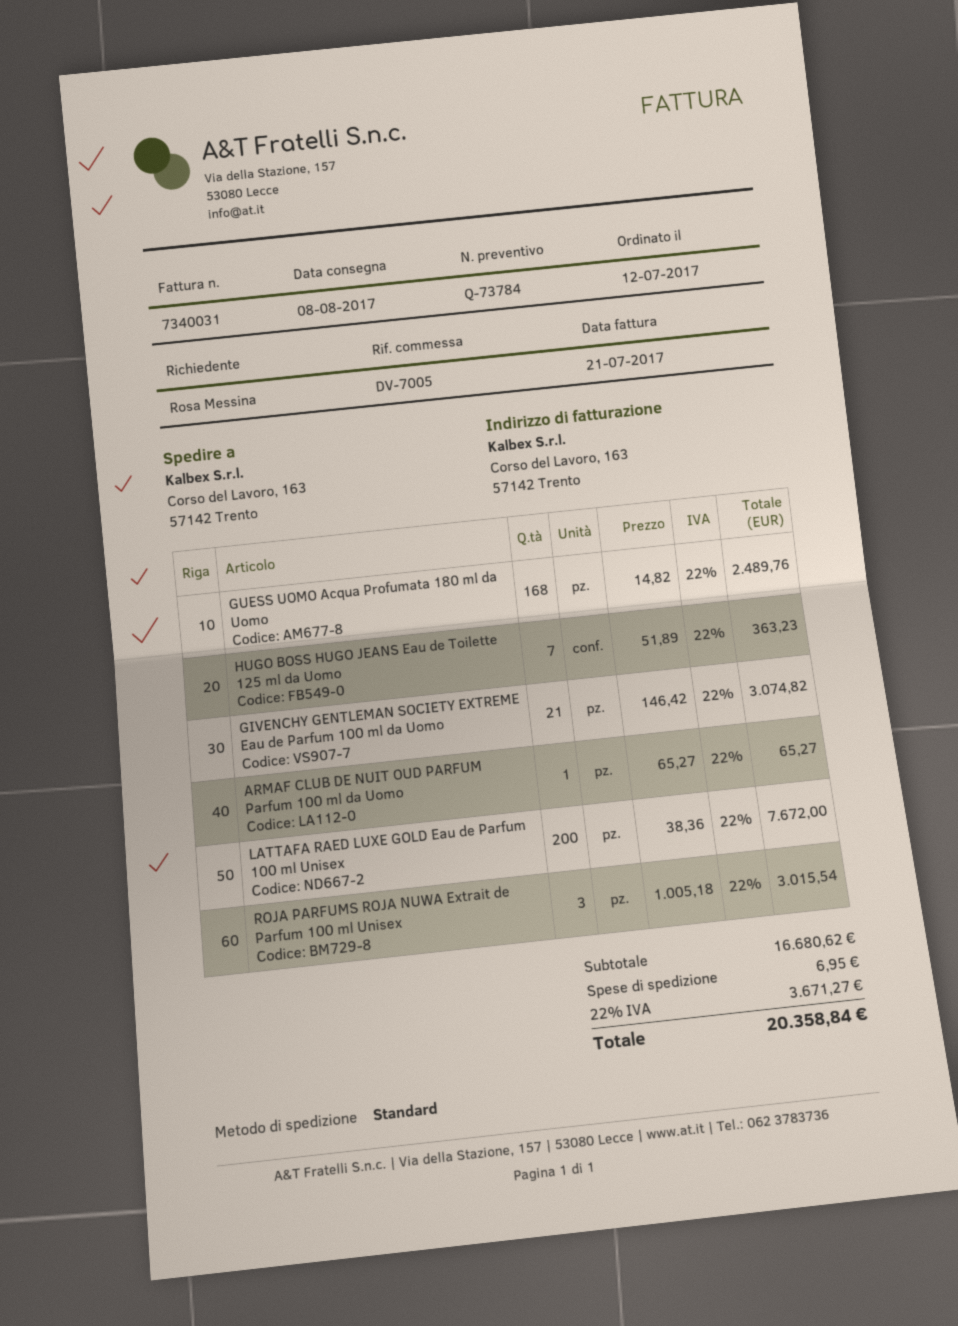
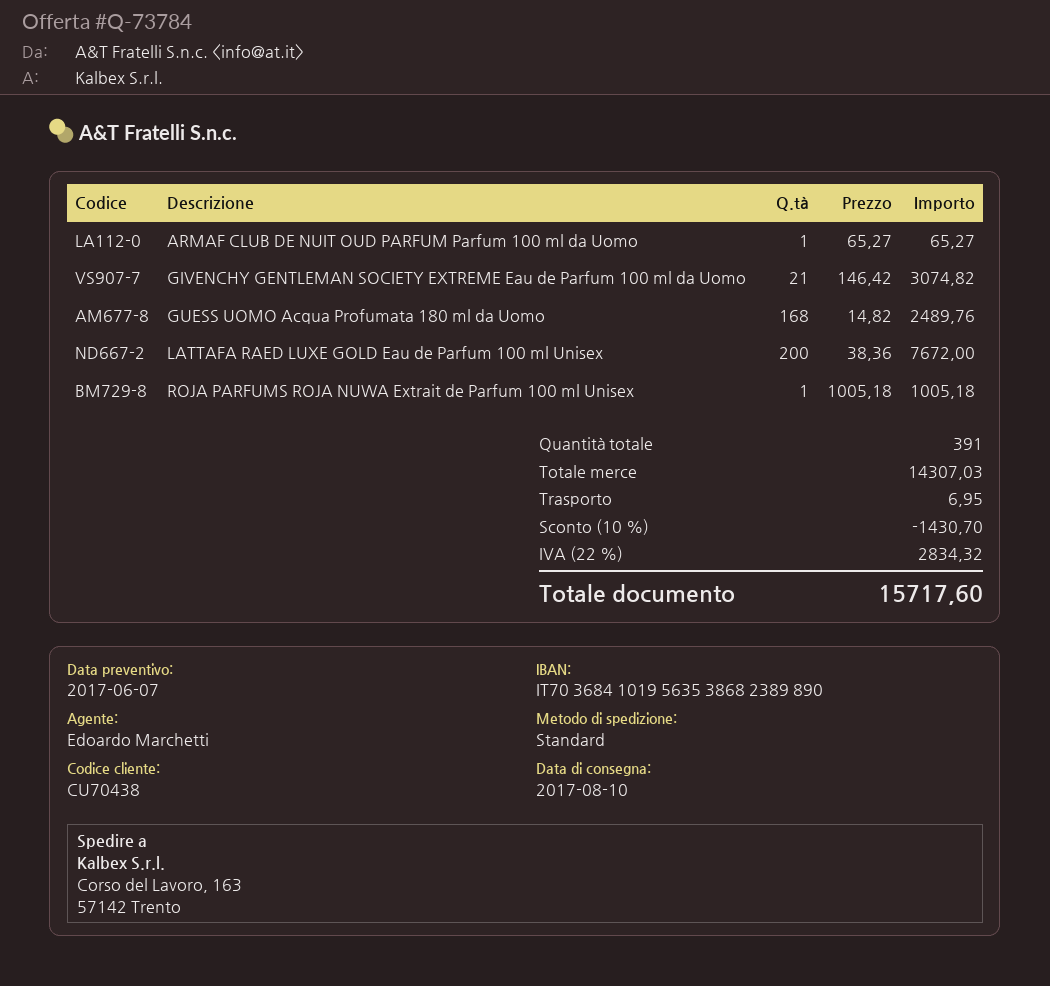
delivery date: 2017-08-08 -> 2017-08-10
HUGO BOSS HUGO JEANS Eau de Toilette 125 ml da Uomo: 7 x 51.89 = 363.23 -> none
ROJA PARFUMS ROJA NUWA Extrait de Parfum 100 ml Unisex: 3 x 1005.18 = 3015.54 -> 1 x 1005.18 = 1005.18
subtotal: 16680.62 -> 14307.03
discount: none -> 10% = 1430.70
tax: 22% = 3671.27 -> 22% = 2834.32
total: 20358.84 -> 15717.60

